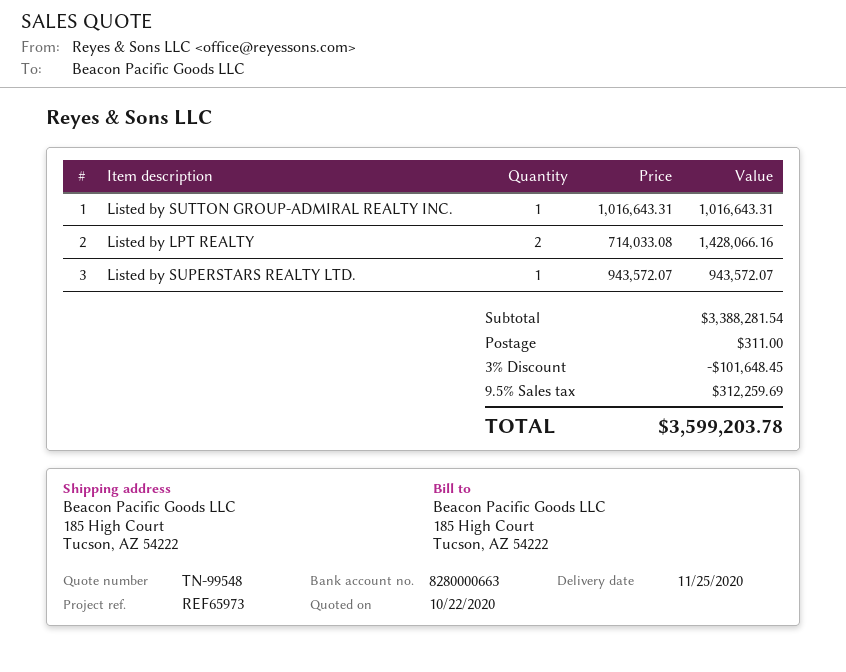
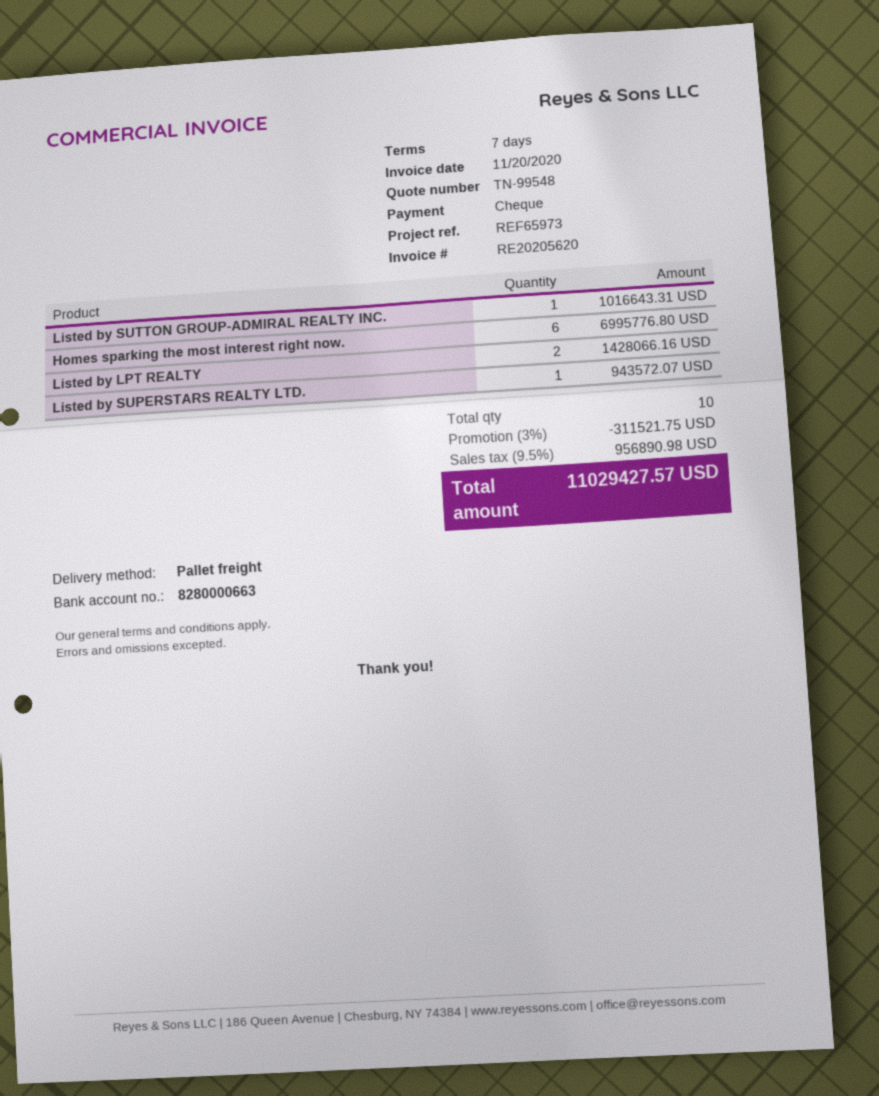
Homes sparking the most interest right now.: none -> 6 for 6995776.80
discount: 3% = 101648.45 -> 3% = 311521.75
shipping: 311.00 -> none
tax: 9.5% = 312259.69 -> 9.5% = 956890.98
total: 3599203.78 -> 11029427.57

